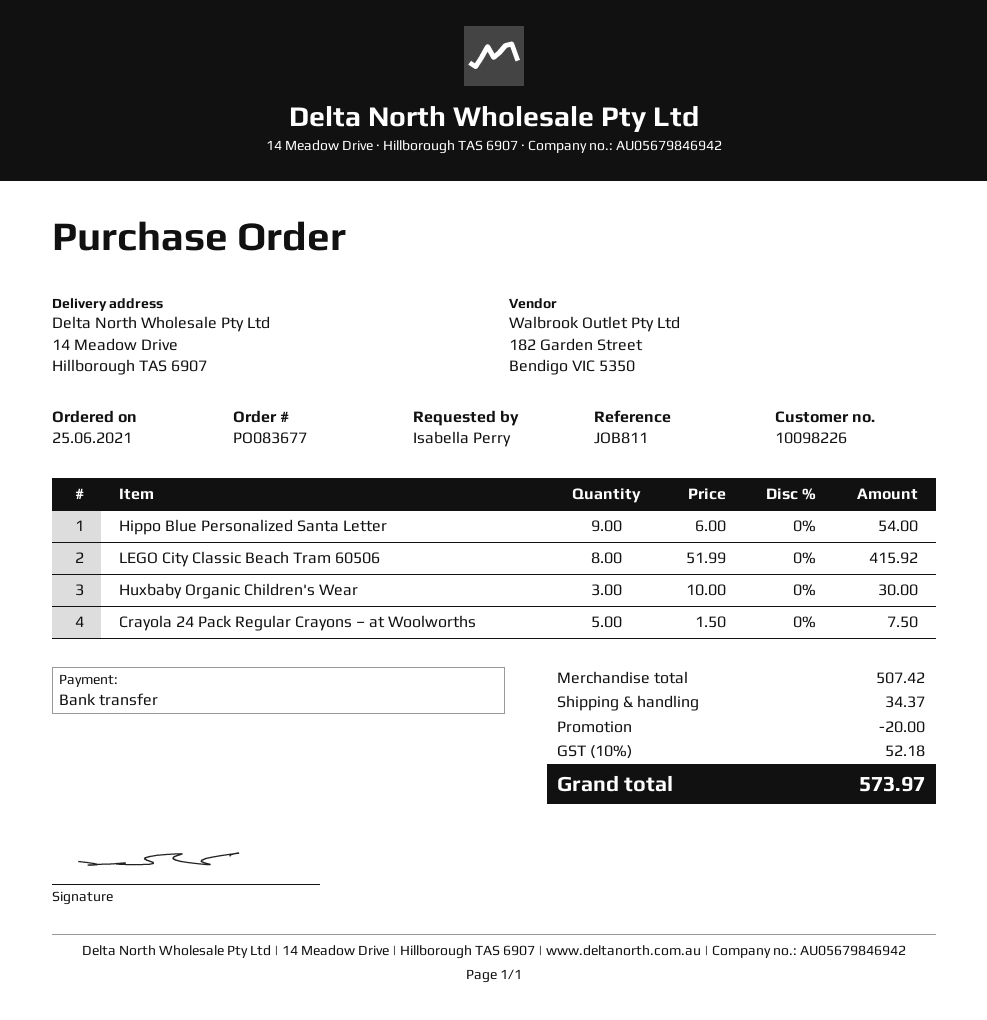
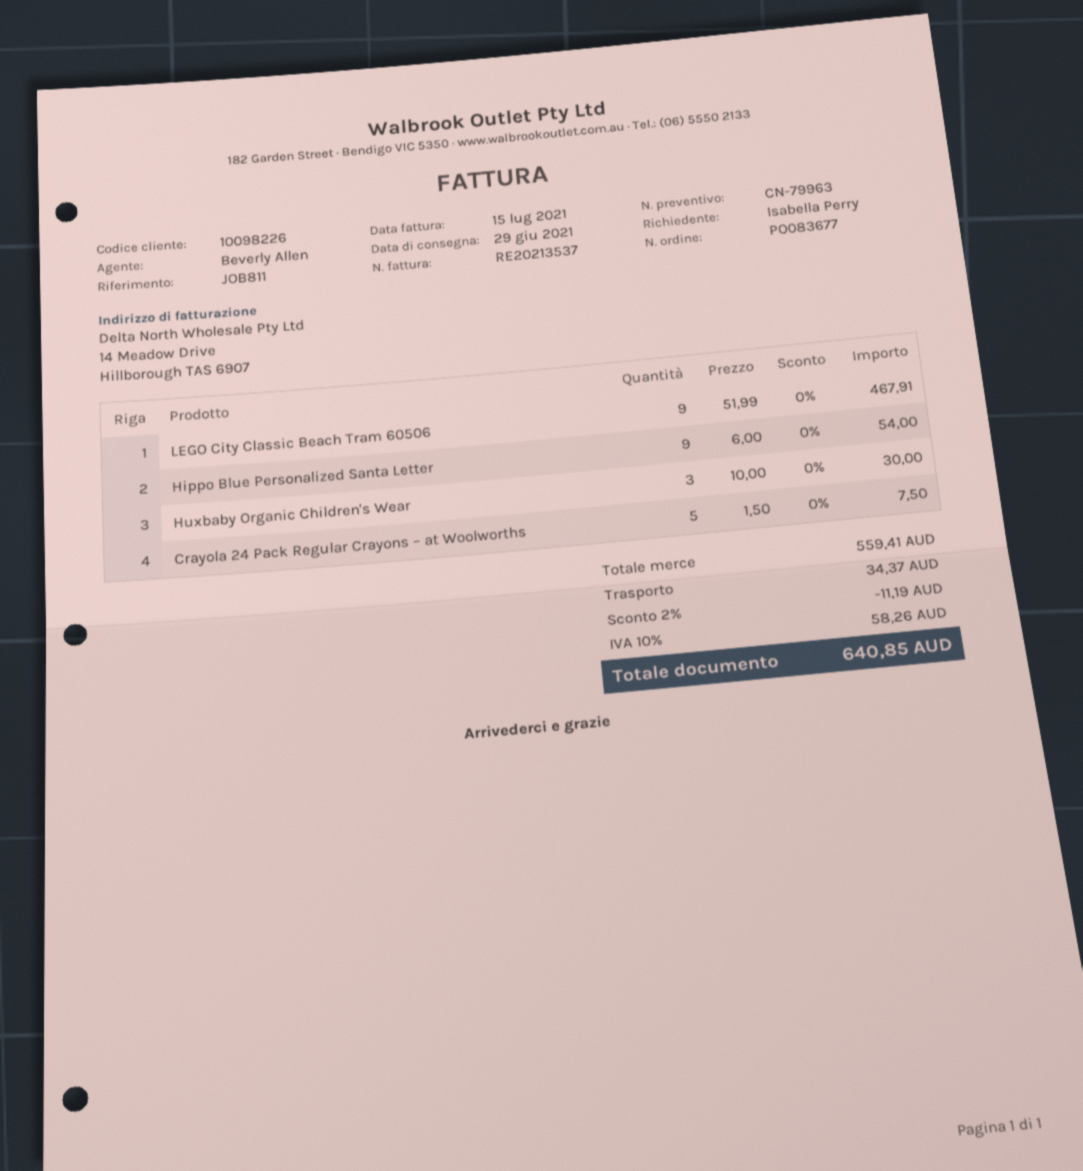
LEGO City Classic Beach Tram 60506: 8 x 51.99 = 415.92 -> 9 x 51.99 = 467.91
subtotal: 507.42 -> 559.41
discount: 20.00 -> 11.19
tax: 10% = 52.18 -> 10% = 58.26
total: 573.97 -> 640.85

